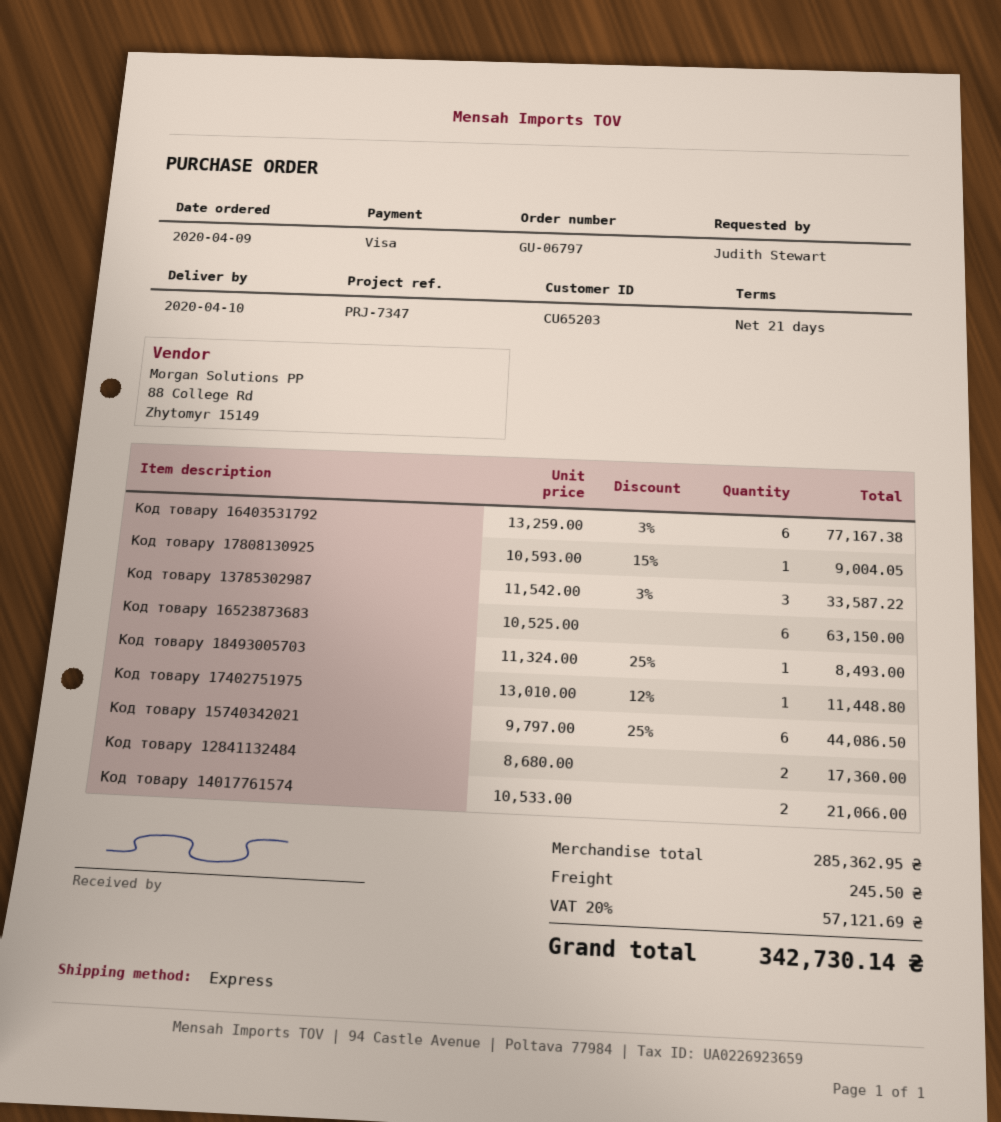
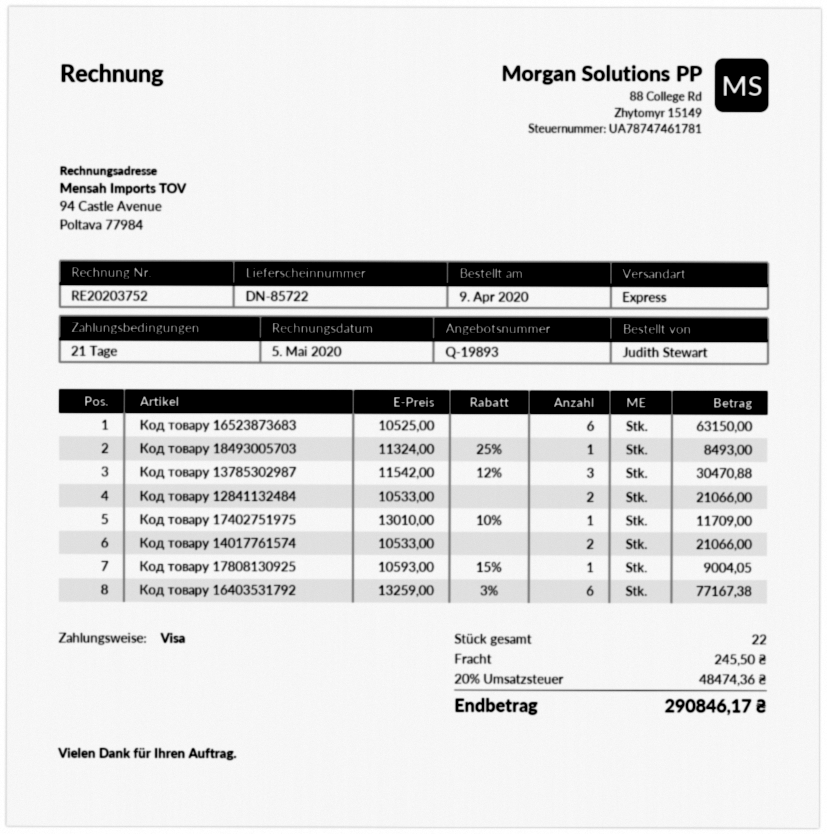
Код товару 13785302987: 3 x 11542.00 - 3% = 33587.22 -> 3 x 11542.00 - 12% = 30470.88
Код товару 17402751975: 1 x 13010.00 - 12% = 11448.80 -> 1 x 13010.00 - 10% = 11709.00
Код товару 15740342021: 6 x 9797.00 - 25% = 44086.50 -> none
Код товару 12841132484: 2 x 8680.00 = 17360.00 -> 2 x 10533.00 = 21066.00
tax: 20% = 57121.69 -> 20% = 48474.36
total: 342730.14 -> 290846.17

